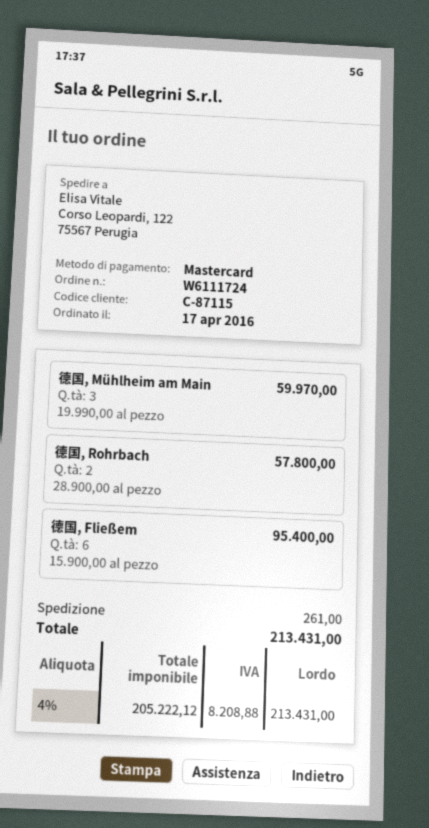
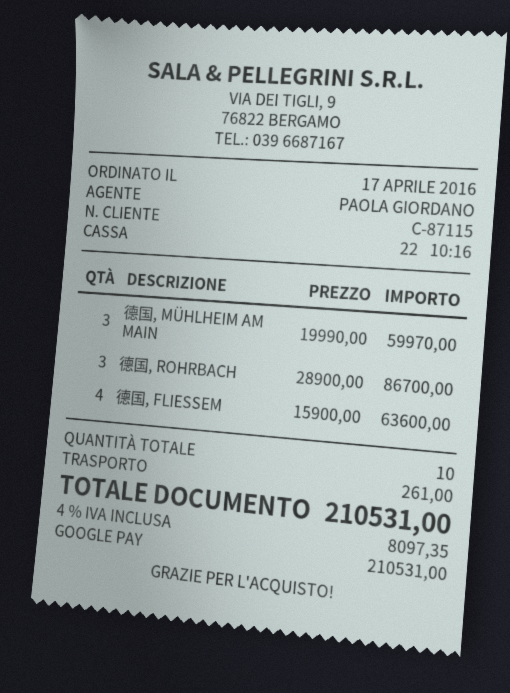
payment method: Mastercard -> Google Pay
德国, Rohrbach: 2 x 28900.00 = 57800.00 -> 3 x 28900.00 = 86700.00
德国, Fließem: 6 x 15900.00 = 95400.00 -> 4 x 15900.00 = 63600.00
tax: 4% = 8208.88 -> 4% = 8097.35
total: 213431.00 -> 210531.00

